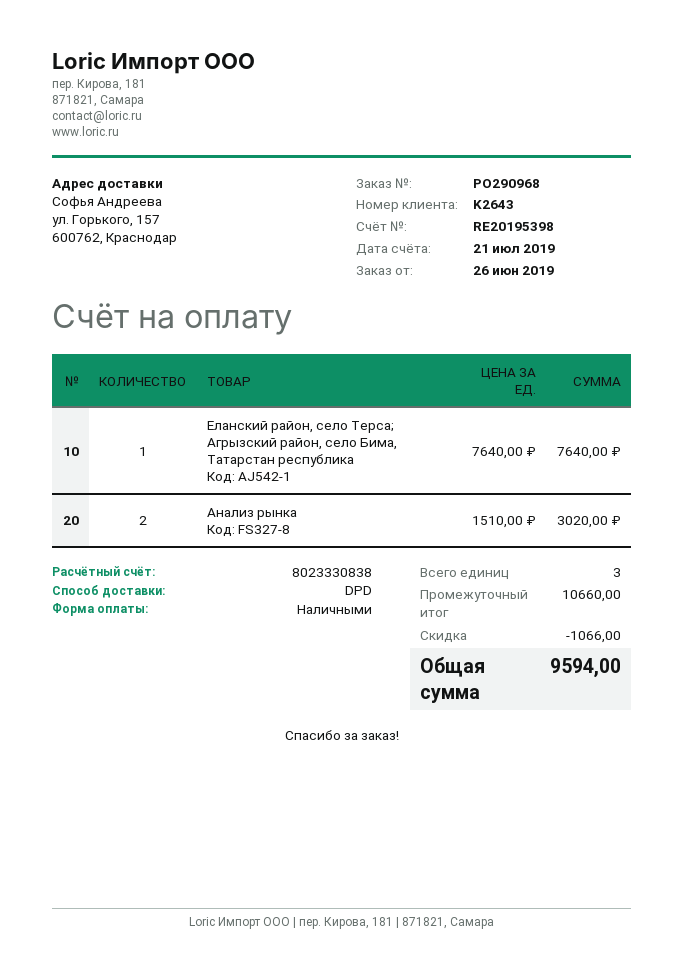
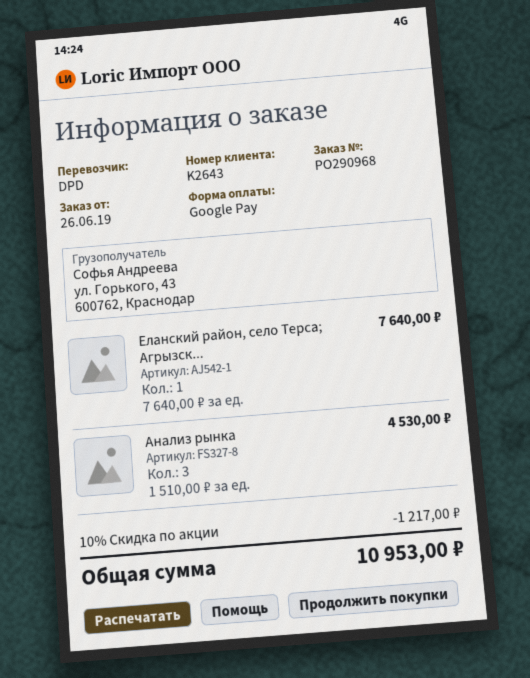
payment method: cash -> Google Pay
ship to: ул. Горького, 157, 600762, Краснодар -> ул. Горького, 43, 600762, Краснодар
Анализ рынка: 2 x 1510.00 = 3020.00 -> 3 x 1510.00 = 4530.00
discount: 1066.00 -> 1217.00
total: 9594.00 -> 10953.00

